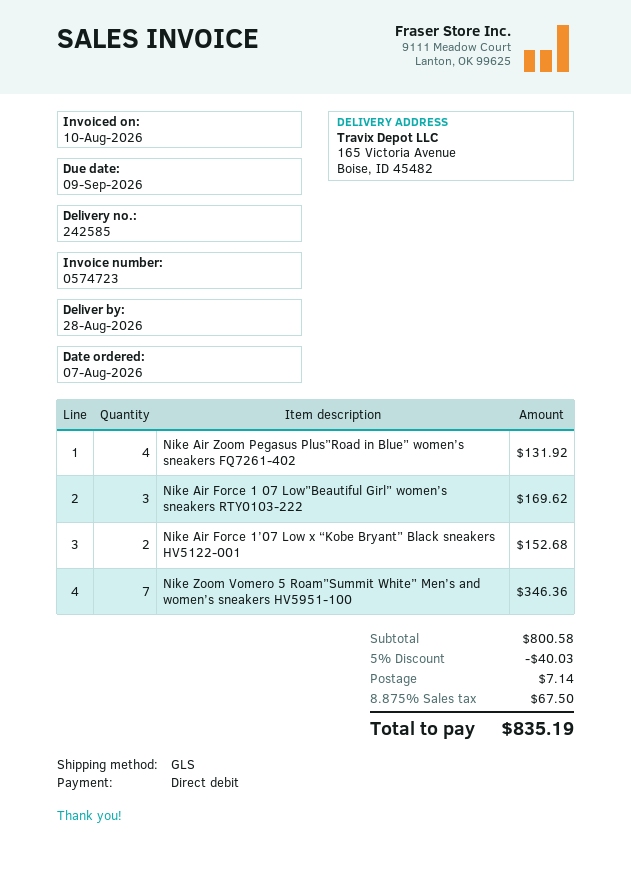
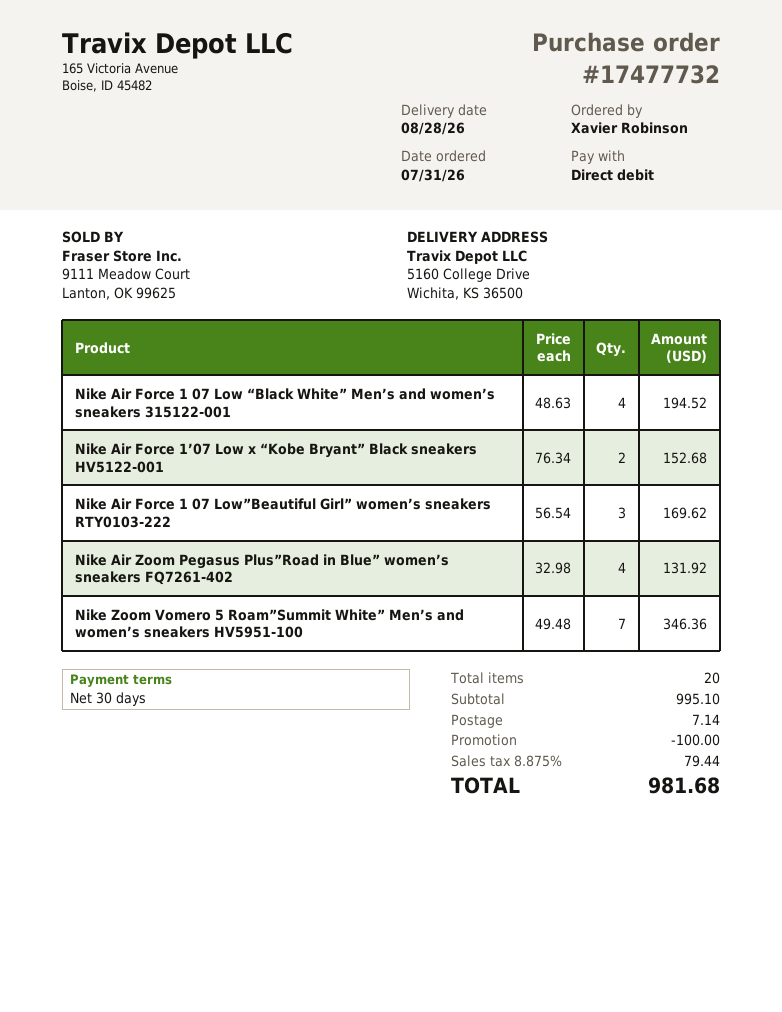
order date: 2026-08-07 -> 2026-07-31
ship to: 165 Victoria Avenue, Boise, ID 45482 -> 5160 College Drive, Wichita, KS 36500
Nike Air Force 1 07 Low “Black White” Men’s and women’s sneakers 315122-001: none -> 4 for 194.52
subtotal: 800.58 -> 995.10
discount: 40.03 -> 100.00
tax: 8.875% = 67.50 -> 8.875% = 79.44
total: 835.19 -> 981.68

